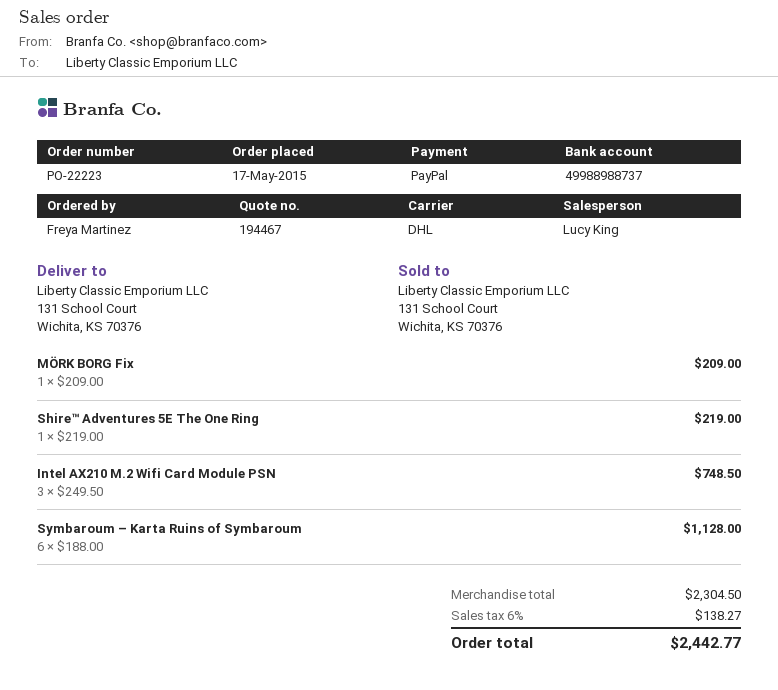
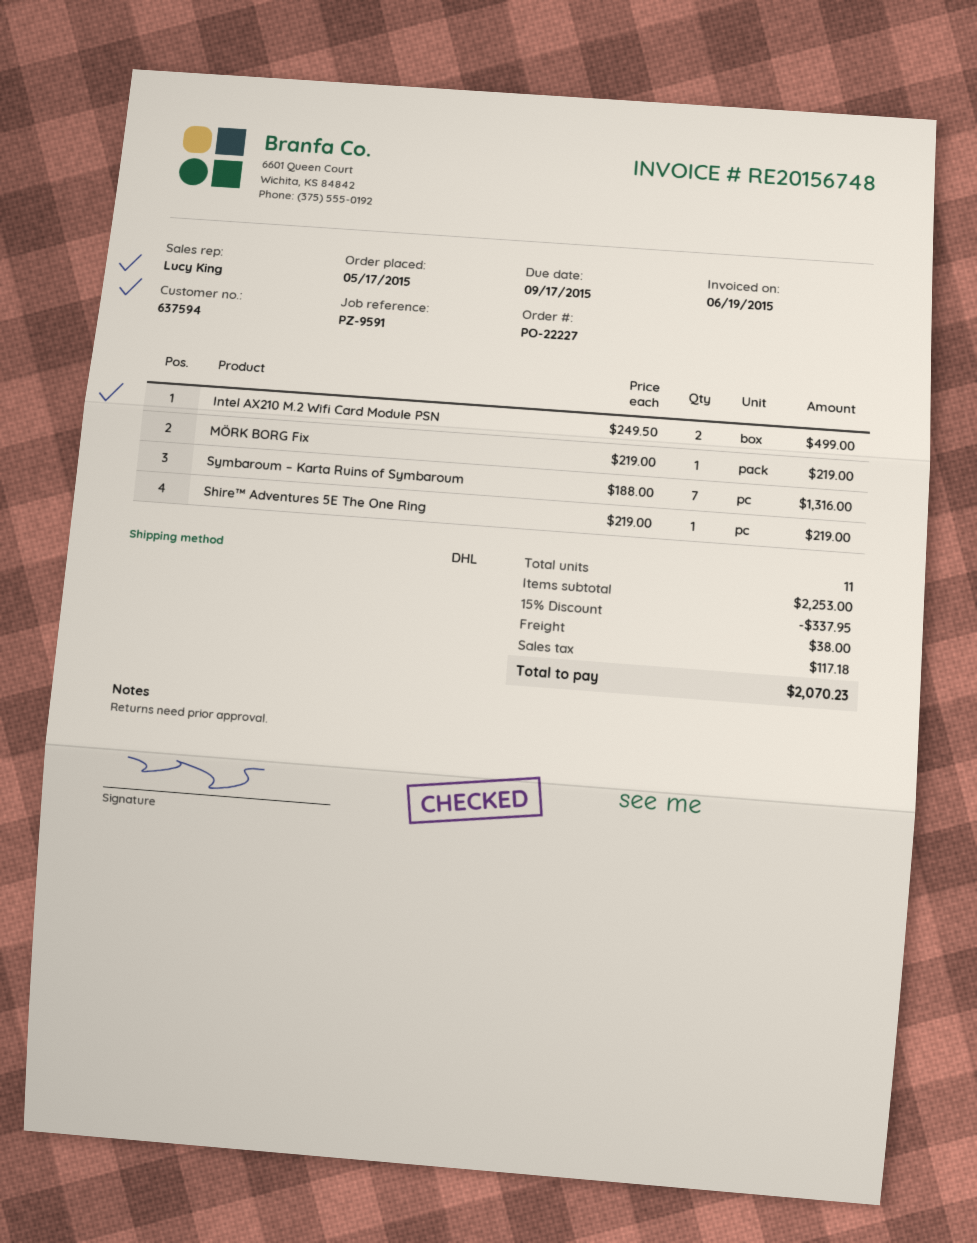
order number: PO-22223 -> PO-22227
MÖRK BORG Fix: 1 x 209.00 = 209.00 -> 1 x 219.00 = 219.00
Intel AX210 M.2 Wifi Card Module PSN: 3 x 249.50 = 748.50 -> 2 x 249.50 = 499.00
Symbaroum – Karta Ruins of Symbaroum: 6 x 188.00 = 1128.00 -> 7 x 188.00 = 1316.00
subtotal: 2304.50 -> 2253.00
discount: none -> 15% = 337.95
shipping: none -> 38.00
tax: 138.27 -> 117.18
total: 2442.77 -> 2070.23

